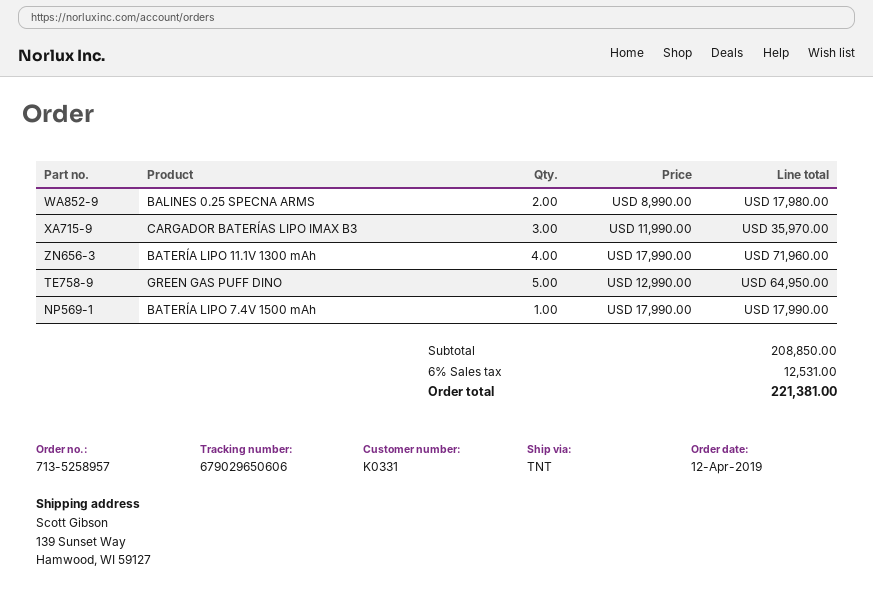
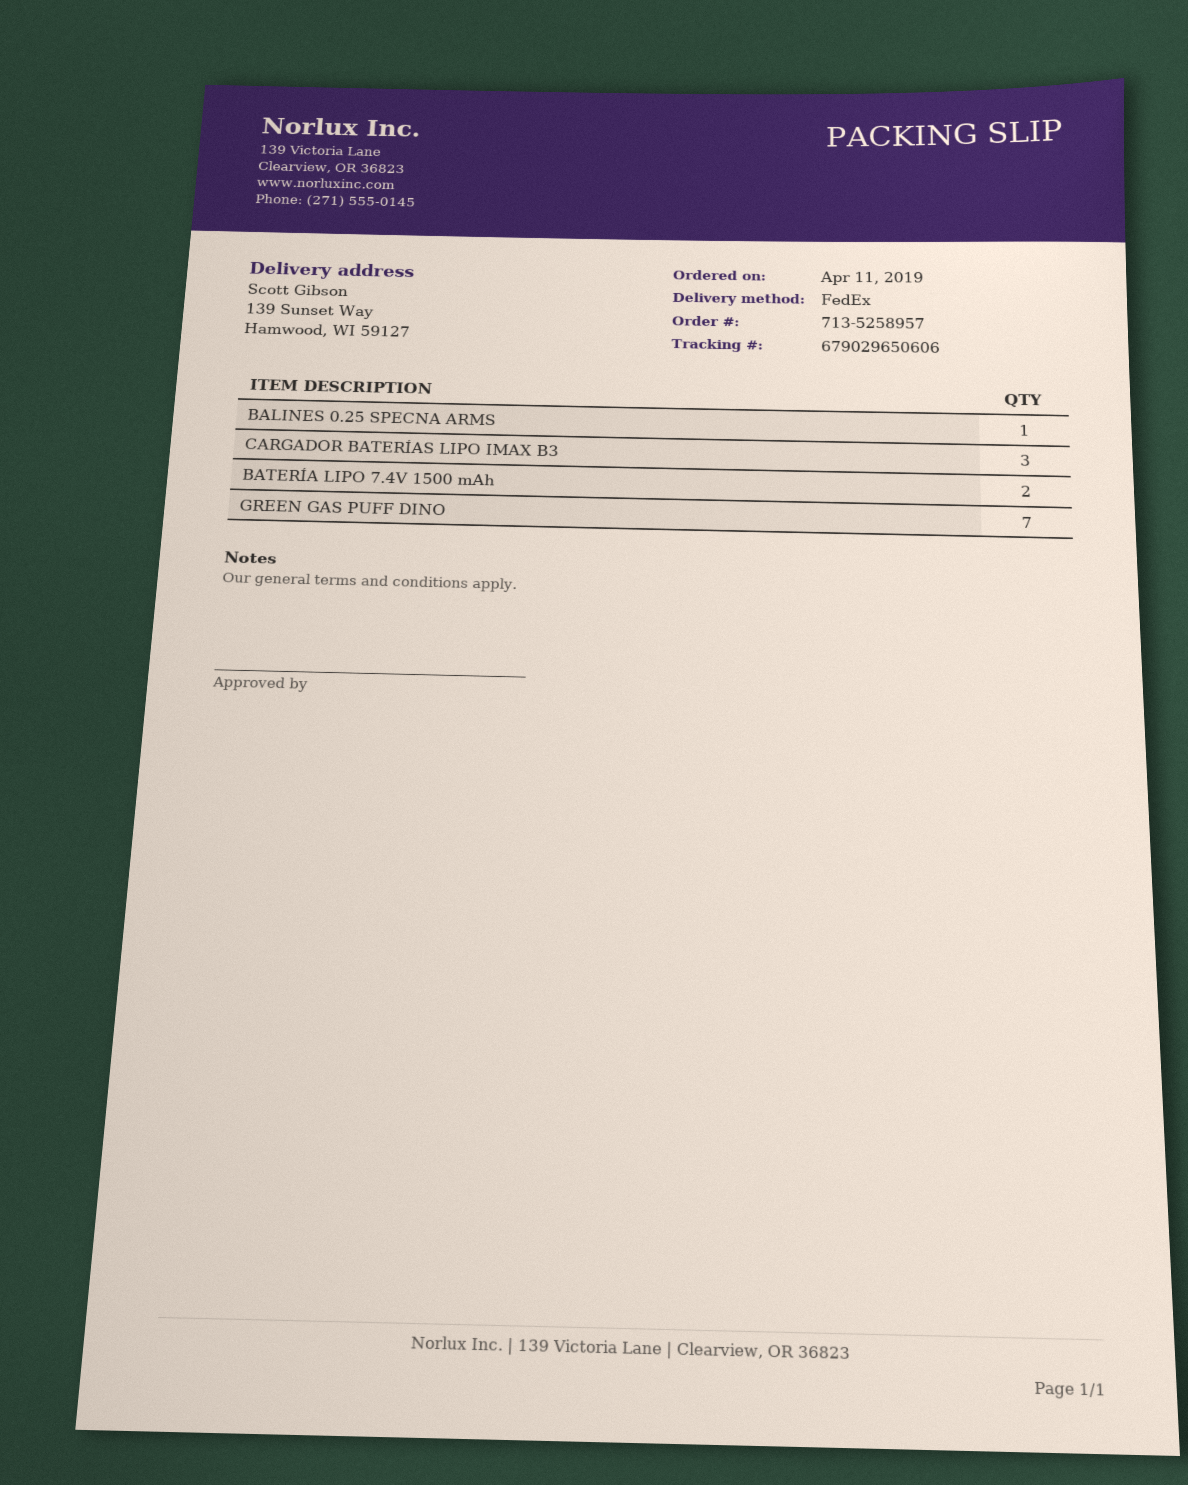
order date: 2019-04-12 -> 2019-04-11
shipping method: TNT -> FedEx
BALINES 0.25 SPECNA ARMS: 2 -> 1
BATERÍA LIPO 11.1V 1300 mAh: 4 -> none
GREEN GAS PUFF DINO: 5 -> 7
BATERÍA LIPO 7.4V 1500 mAh: 1 -> 2

